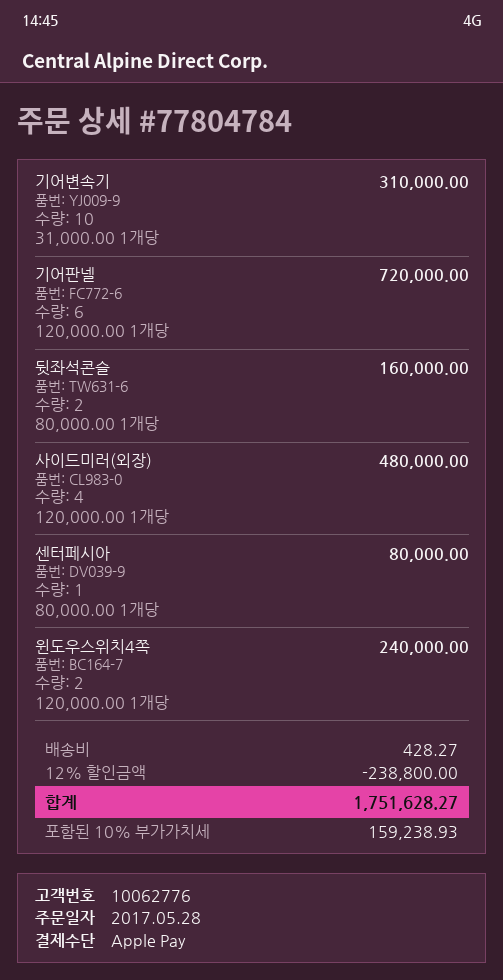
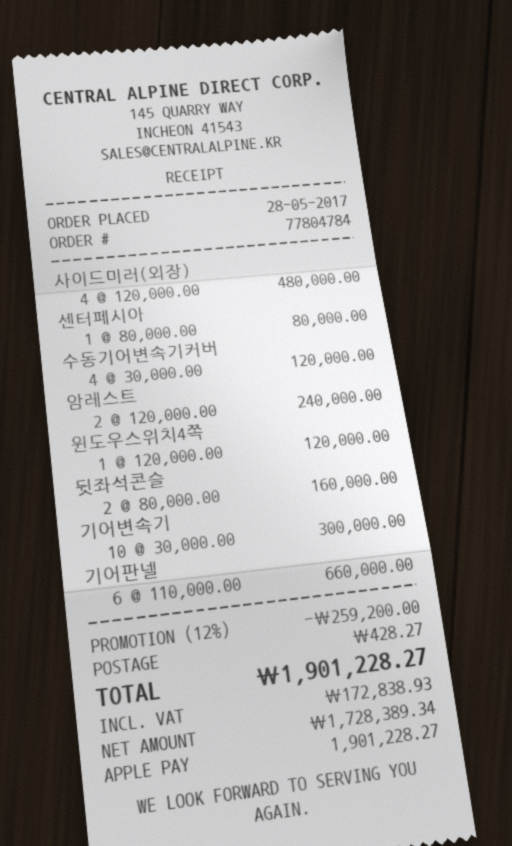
기어변속기: 10 x 31000.00 = 310000.00 -> 10 x 30000.00 = 300000.00
기어판넬: 6 x 120000.00 = 720000.00 -> 6 x 110000.00 = 660000.00
윈도우스위치4쪽: 2 x 120000.00 = 240000.00 -> 1 x 120000.00 = 120000.00
수동기어변속기커버: none -> 4 x 30000.00 = 120000.00
암레스트: none -> 2 x 120000.00 = 240000.00
discount: 12% = 238800.00 -> 12% = 259200.00
tax: 159238.93 -> 172838.93
total: 1751628.27 -> 1901228.27

